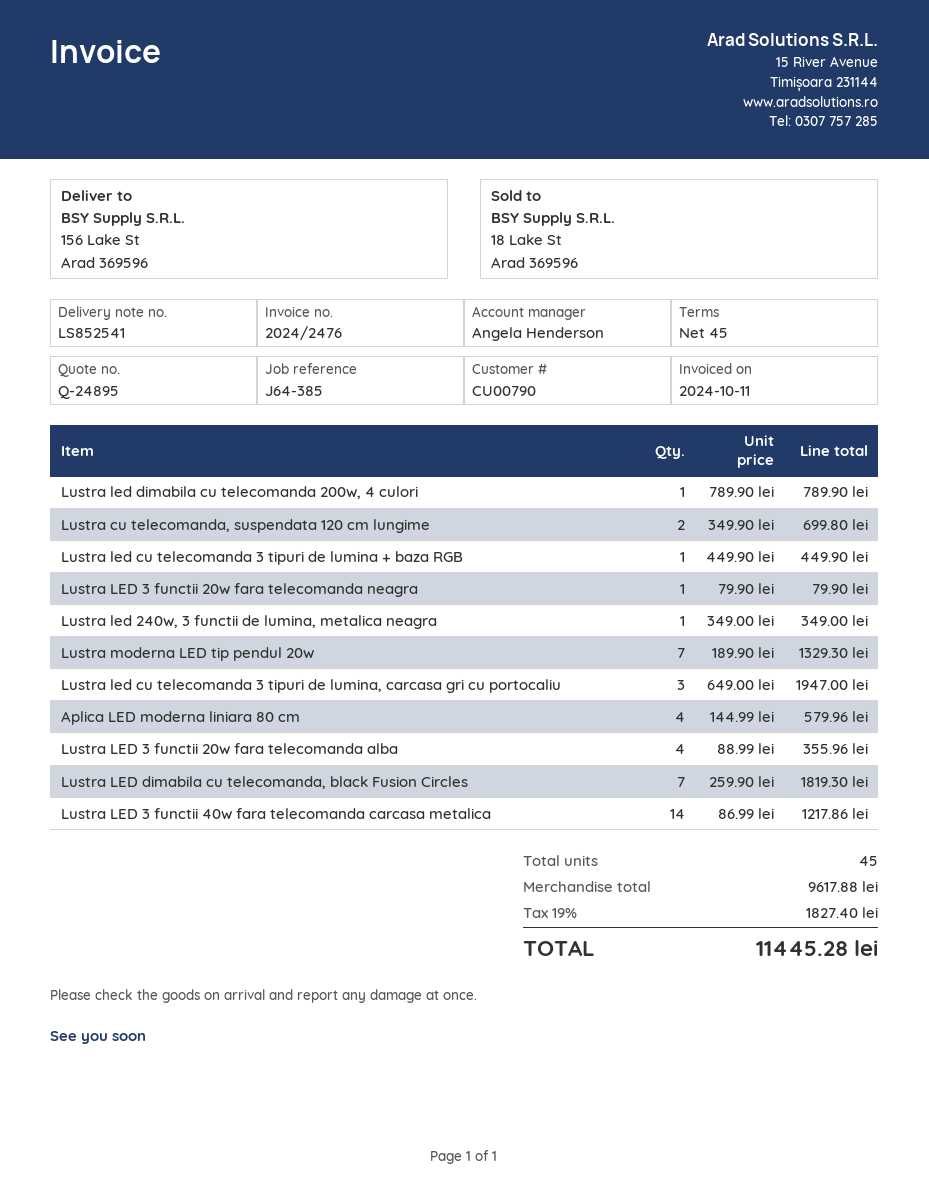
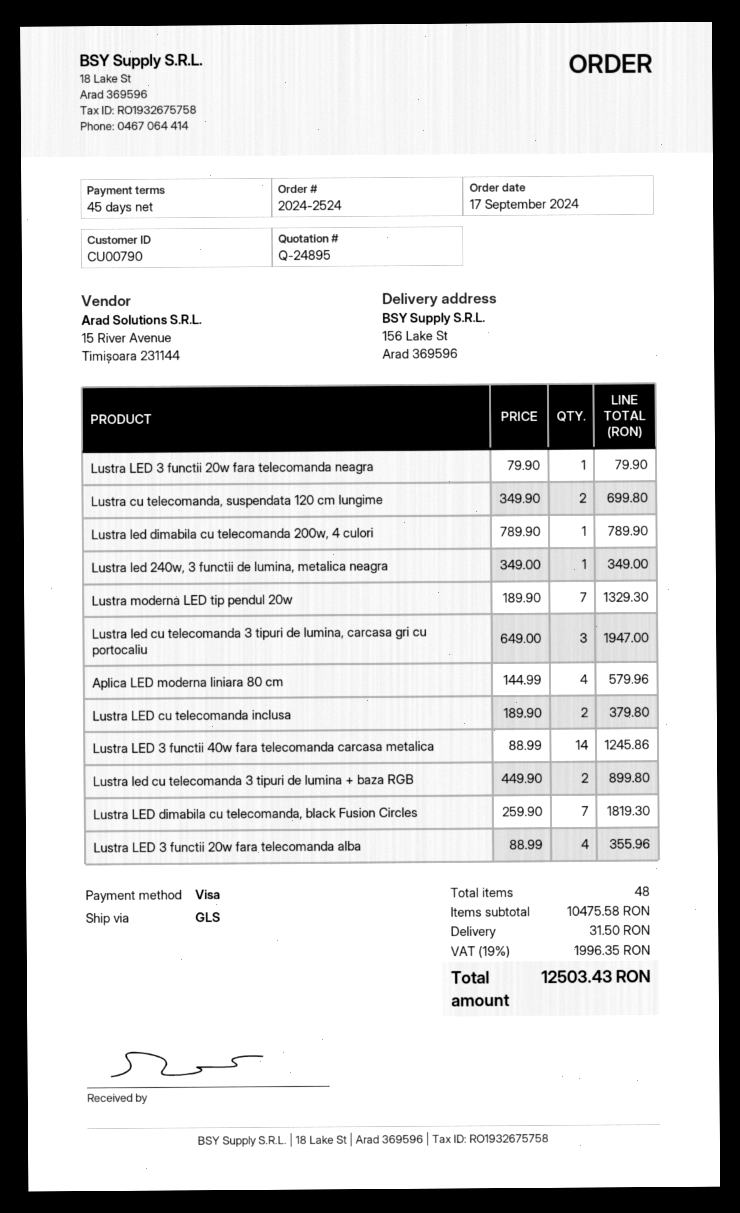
Lustra led cu telecomanda 3 tipuri de lumina + baza RGB: 1 x 449.90 = 449.90 -> 2 x 449.90 = 899.80
Lustra LED 3 functii 40w fara telecomanda carcasa metalica: 14 x 86.99 = 1217.86 -> 14 x 88.99 = 1245.86
Lustra LED cu telecomanda inclusa: none -> 2 x 189.90 = 379.80
total quantity: 45 -> 48
subtotal: 9617.88 -> 10475.58
shipping: none -> 31.50
tax: 19% = 1827.40 -> 19% = 1996.35
total: 11445.28 -> 12503.43

